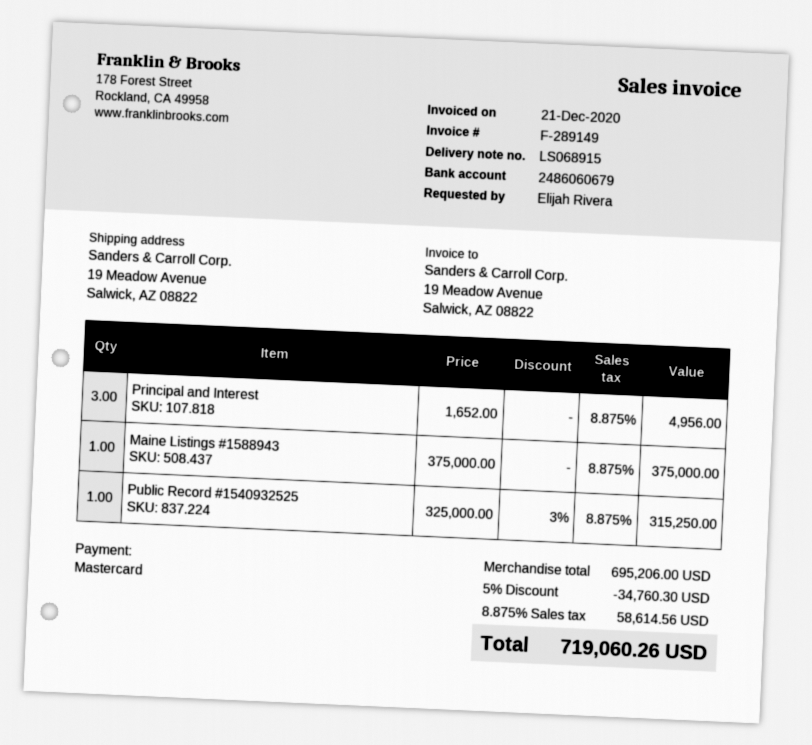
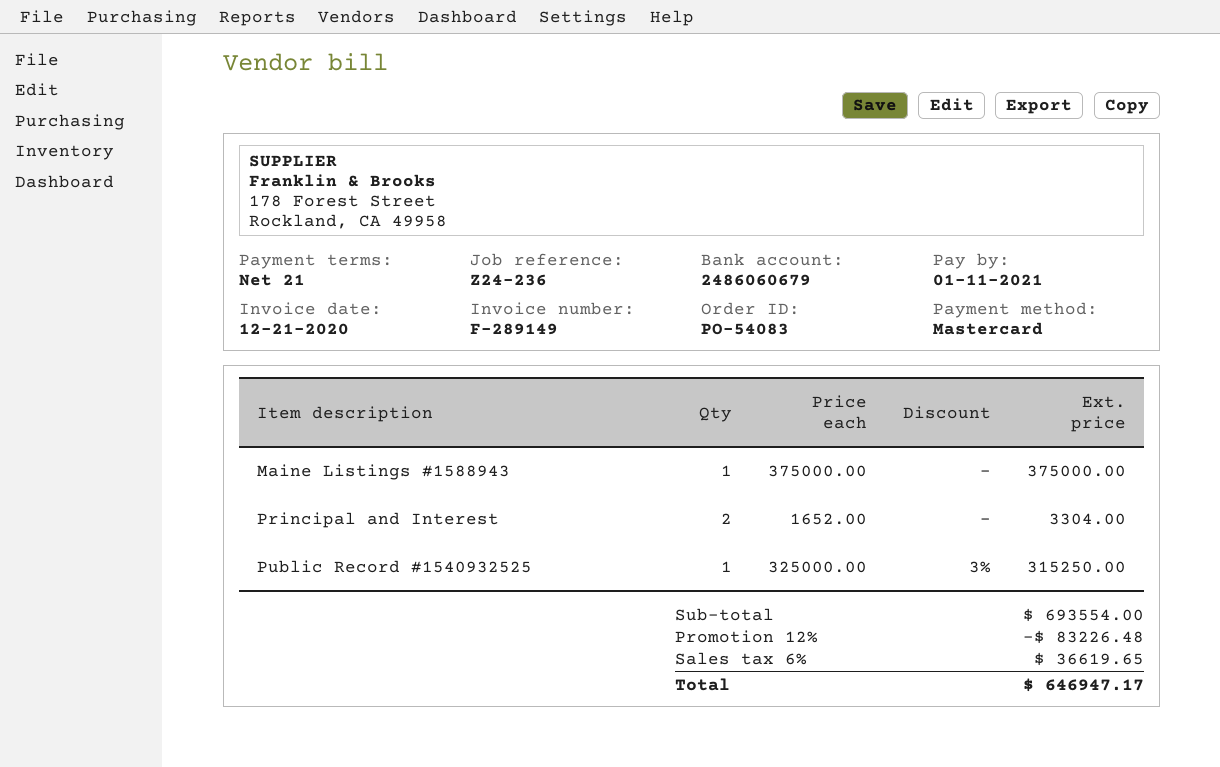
Principal and Interest: 3 x 1652.00 = 4956.00 -> 2 x 1652.00 = 3304.00
subtotal: 695206.00 -> 693554.00
discount: 5% = 34760.30 -> 12% = 83226.48
tax: 8.875% = 58614.56 -> 6% = 36619.65
total: 719060.26 -> 646947.17

